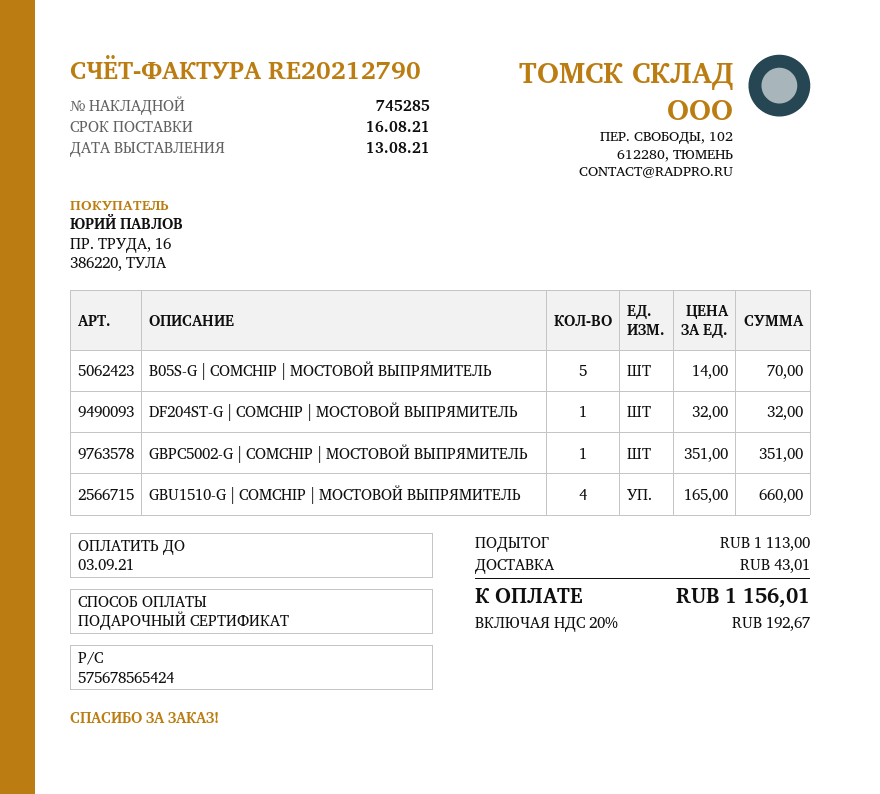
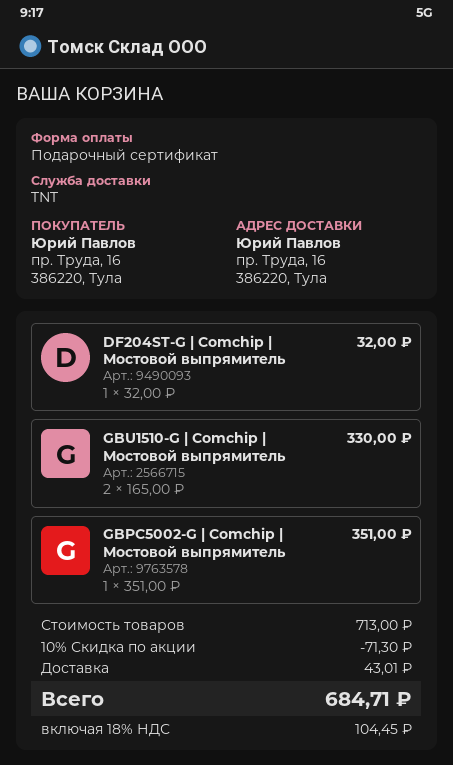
B05S-G | COMCHIP | МОСТОВОЙ ВЫПРЯМИТЕЛЬ: 5 x 14.00 = 70.00 -> none
GBU1510-G | COMCHIP | МОСТОВОЙ ВЫПРЯМИТЕЛЬ: 4 x 165.00 = 660.00 -> 2 x 165.00 = 330.00
subtotal: 1113.00 -> 713.00
discount: none -> 10% = 71.30
tax: 20% = 192.67 -> 18% = 104.45
total: 1156.01 -> 684.71

